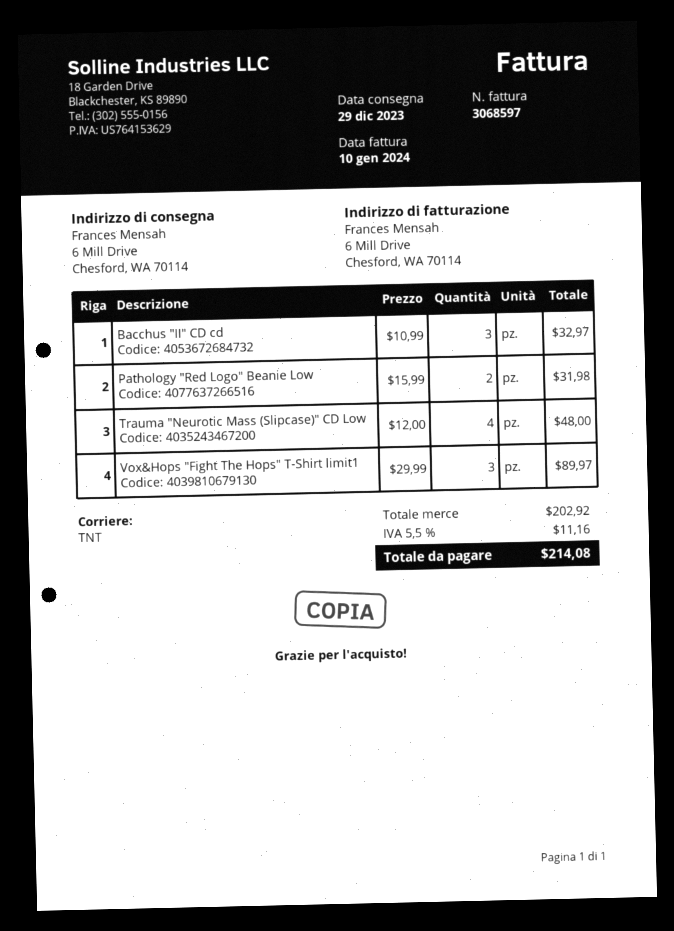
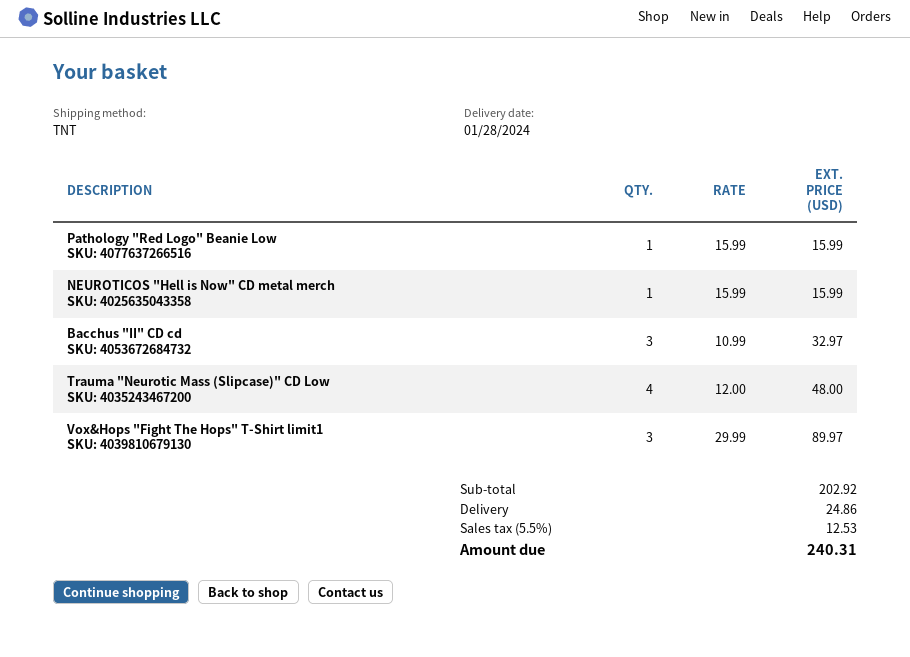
delivery date: 2023-12-29 -> 2024-01-28
Pathology "Red Logo" Beanie Low: 2 x 15.99 = 31.98 -> 1 x 15.99 = 15.99
NEUROTICOS "Hell is Now" CD metal merch: none -> 1 x 15.99 = 15.99
shipping: none -> 24.86
tax: 5.5% = 11.16 -> 5.5% = 12.53
total: 214.08 -> 240.31

